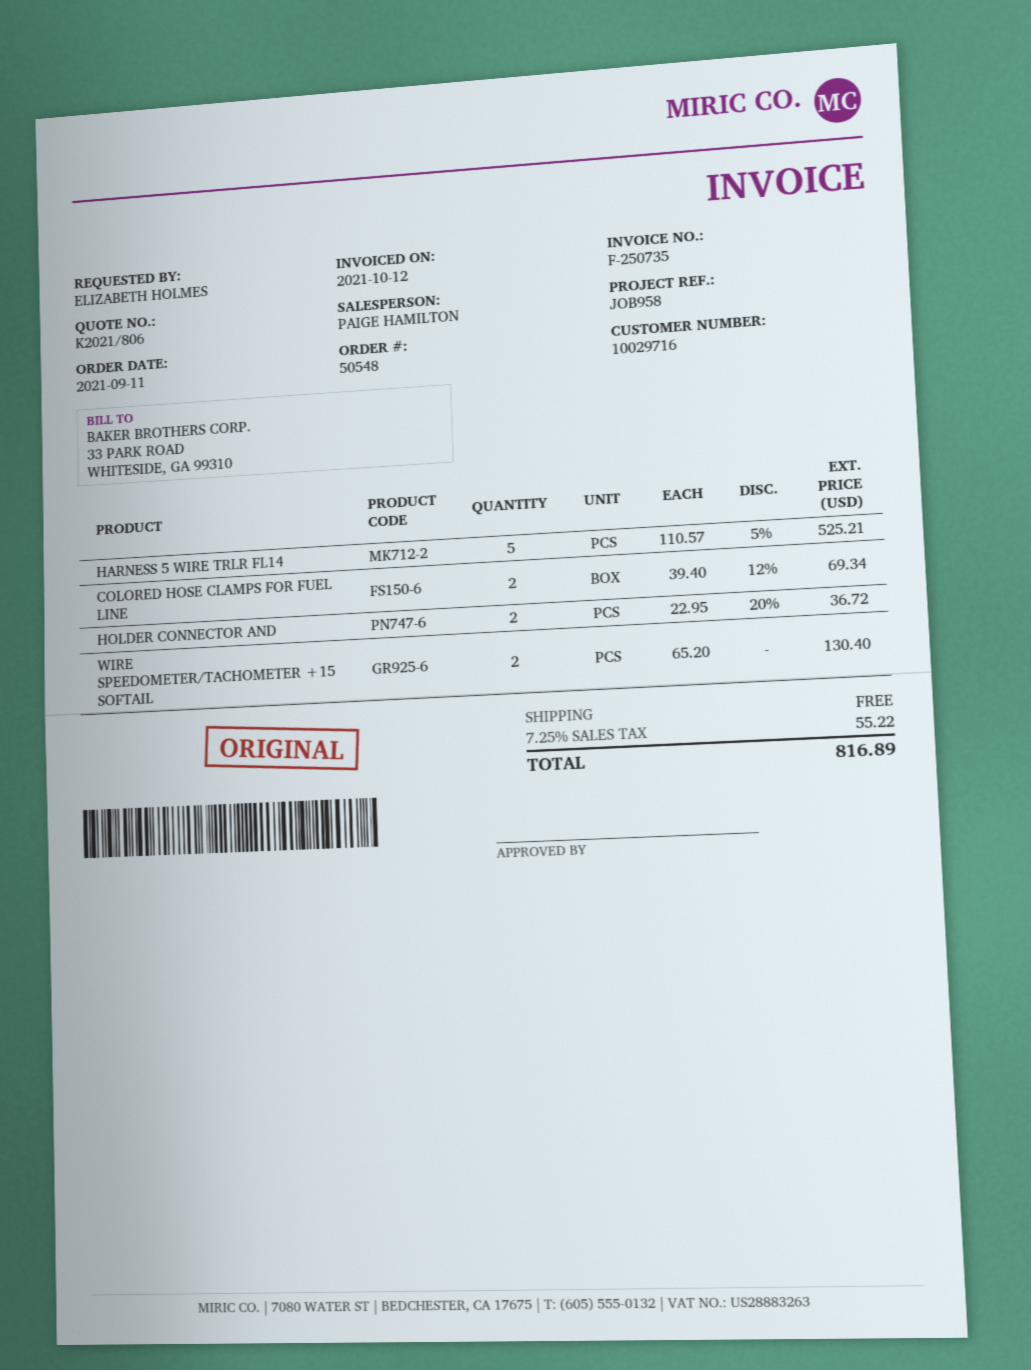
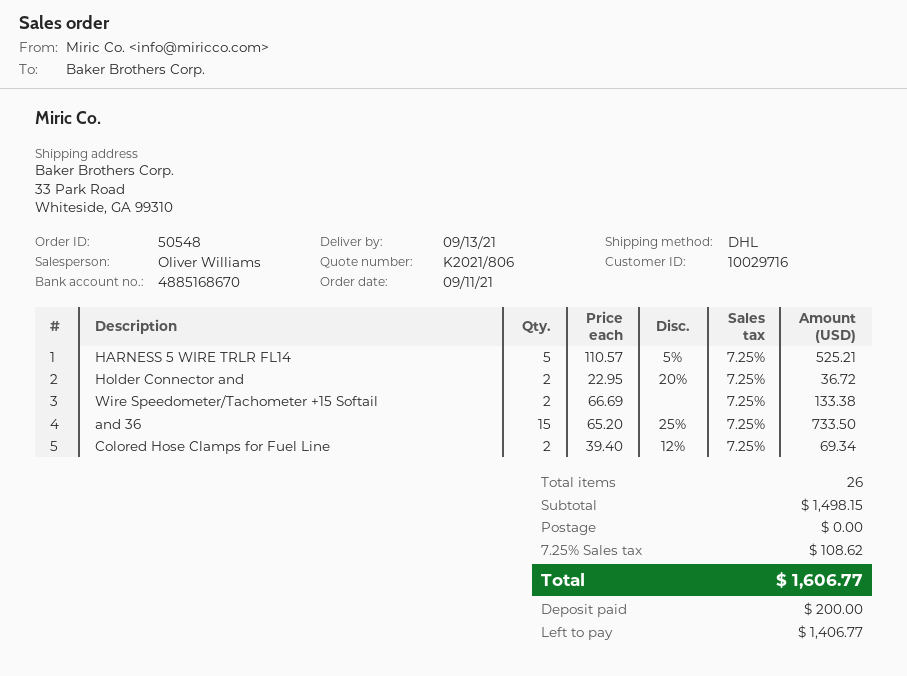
sales rep: PAIGE HAMILTON -> Oliver Williams
WIRE SPEEDOMETER/TACHOMETER +15 SOFTAIL: 2 x 65.20 = 130.40 -> 2 x 66.69 = 133.38
and 36: none -> 15 x 65.20 - 25% = 733.50
tax: 7.25% = 55.22 -> 7.25% = 108.62
total: 816.89 -> 1606.77

